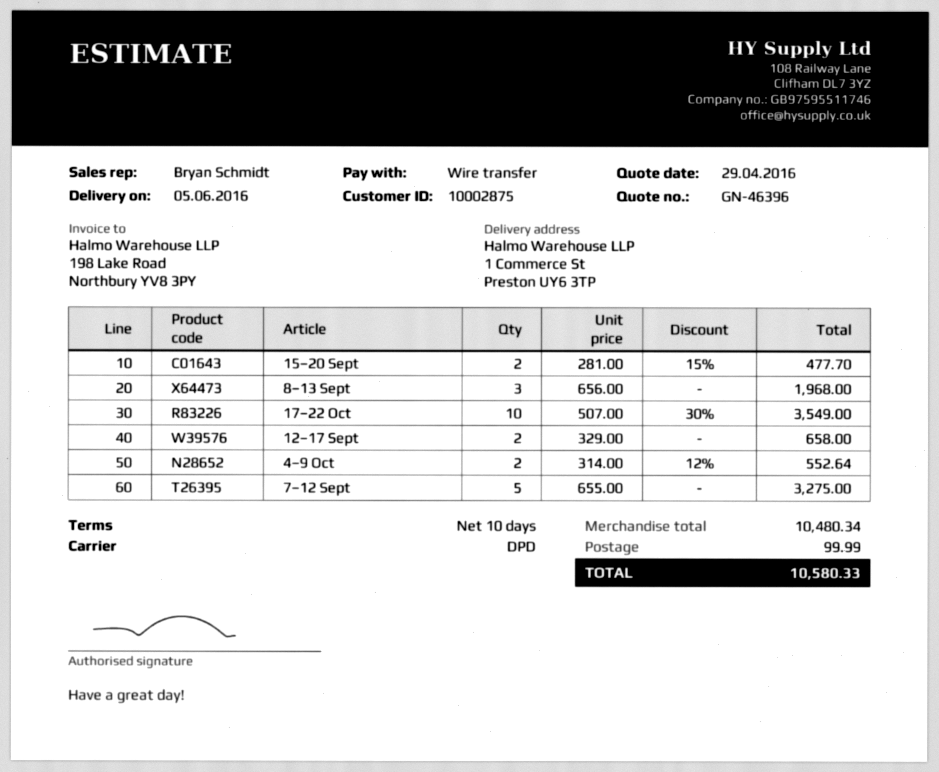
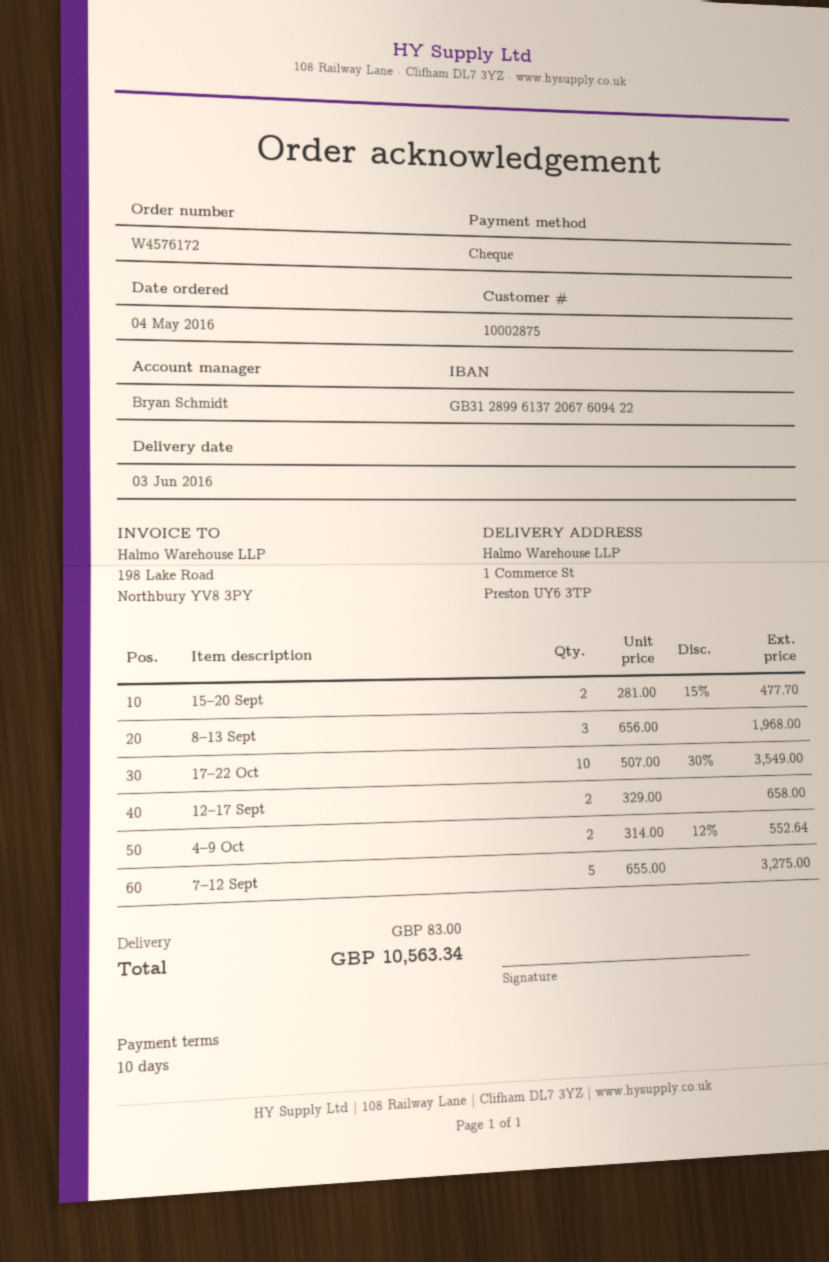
delivery date: 2016-06-05 -> 2016-06-03
payment method: bank transfer -> cheque
shipping: 99.99 -> 83.00
total: 10580.33 -> 10563.34

